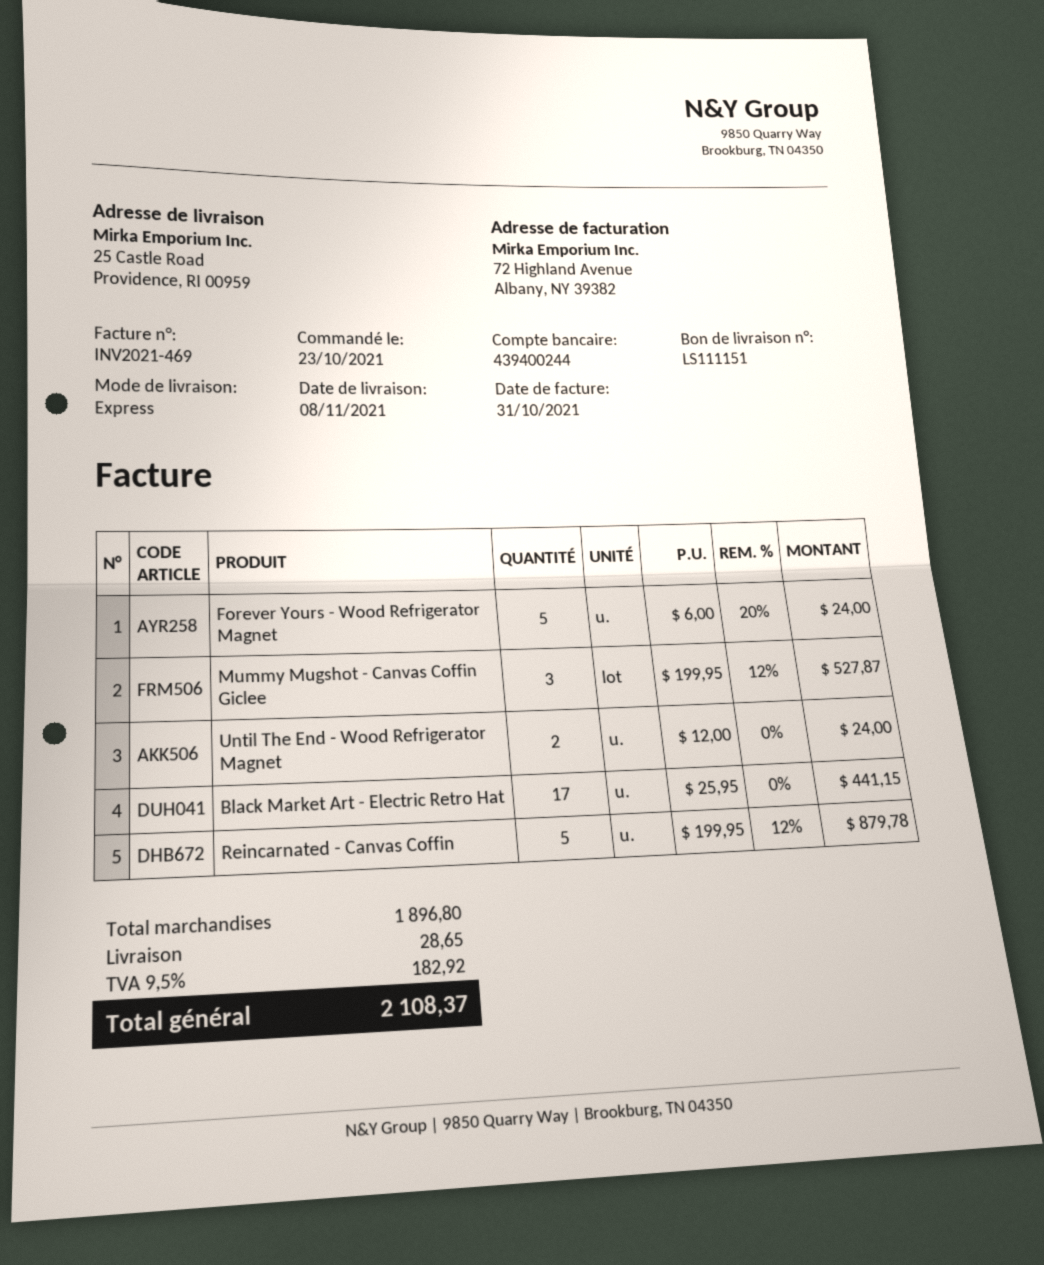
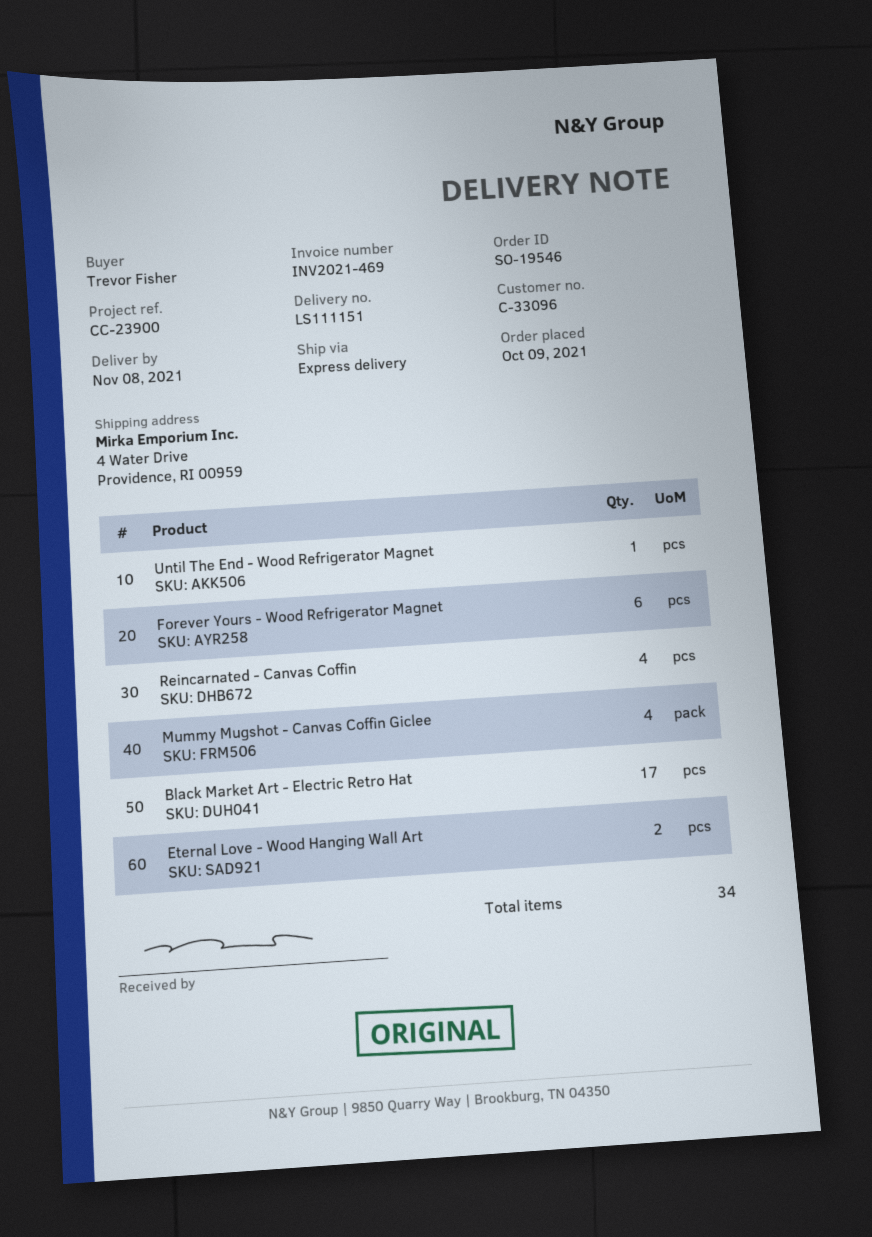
order date: 2021-10-23 -> 2021-10-09
ship to: 25 Castle Road, Providence, RI 00959 -> 4 Water Drive, Providence, RI 00959
Forever Yours - Wood Refrigerator Magnet: 5 -> 6
Mummy Mugshot - Canvas Coffin Giclee: 3 -> 4
Until The End - Wood Refrigerator Magnet: 2 -> 1
Reincarnated - Canvas Coffin: 5 -> 4
Eternal Love - Wood Hanging Wall Art: none -> 2

